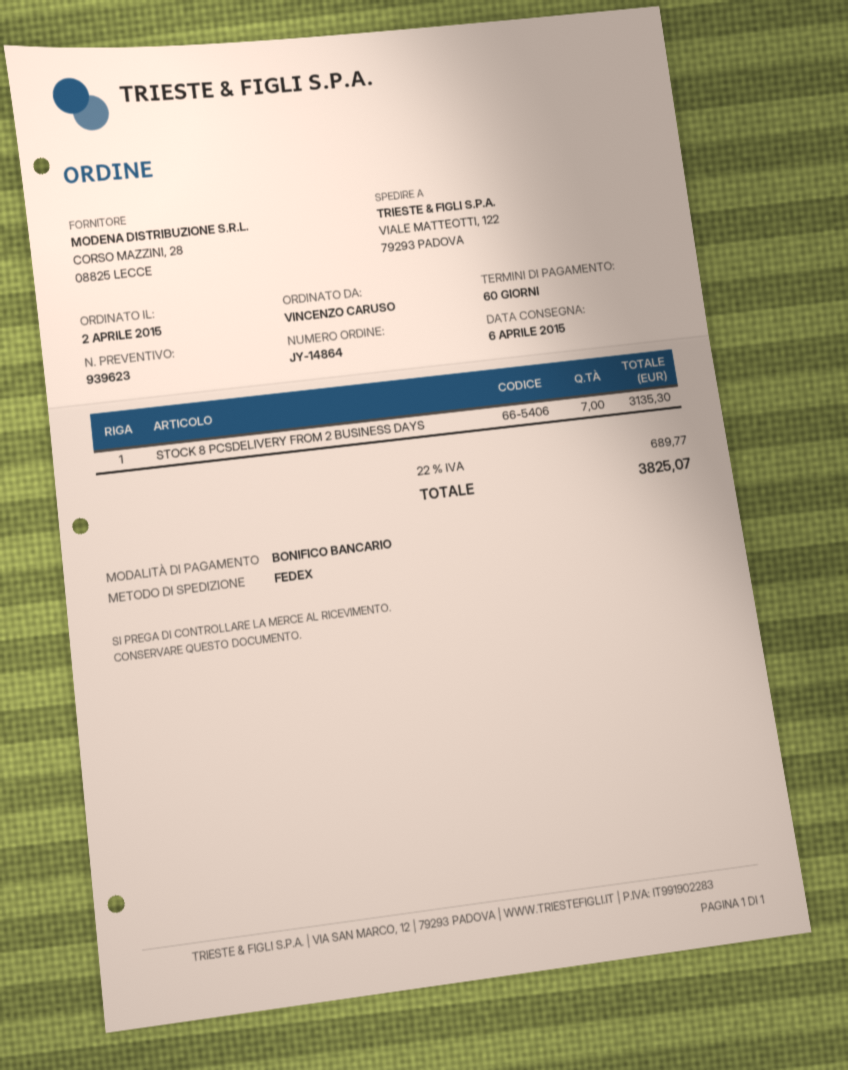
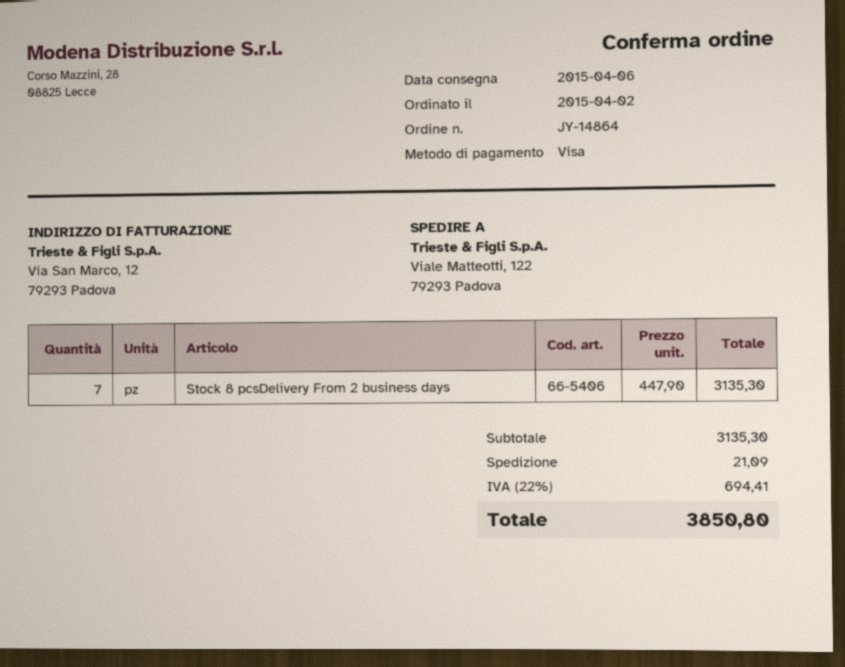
payment method: bank transfer -> Visa
shipping: none -> 21.09
tax: 22% = 689.77 -> 22% = 694.41
total: 3825.07 -> 3850.80

